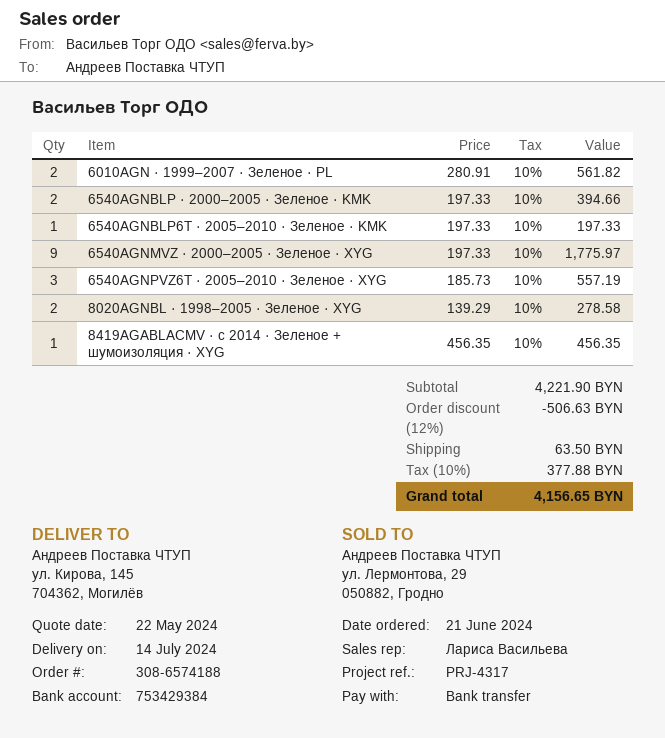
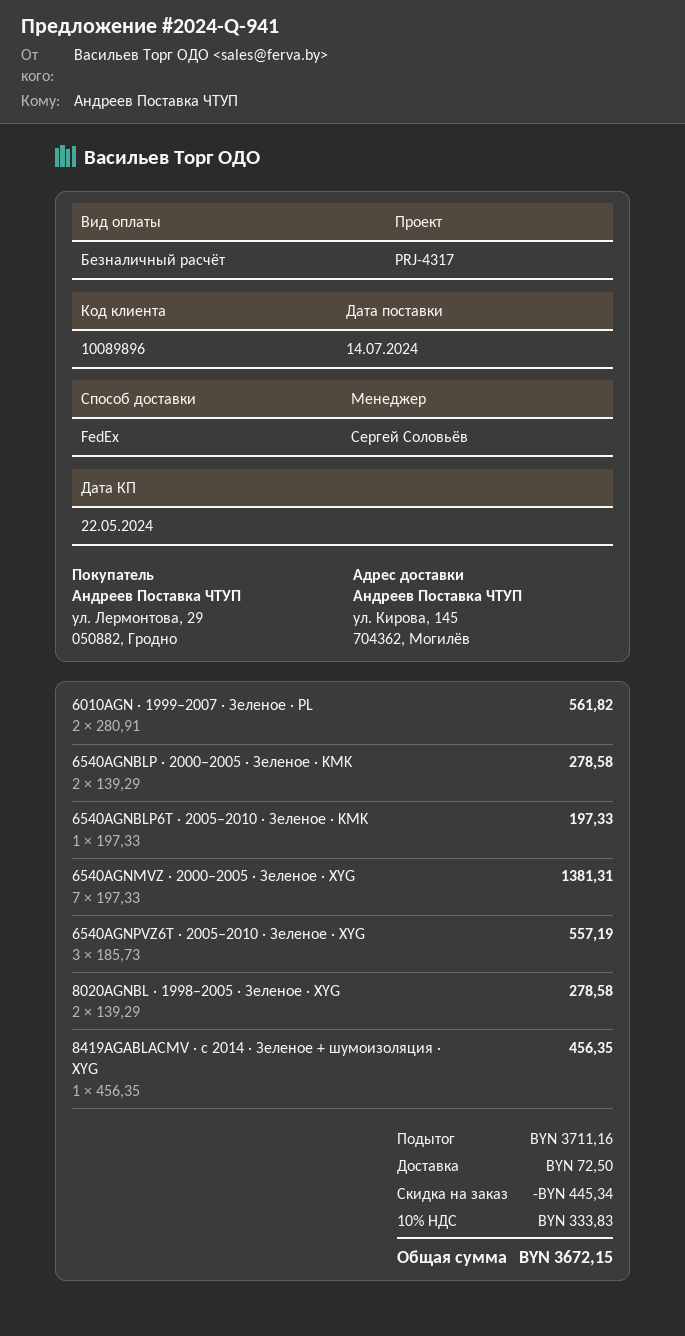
sales rep: Лариса Васильева -> Сергей Соловьёв
6540AGNBLP · 2000–2005 · Зеленое · KMK: 2 x 197.33 = 394.66 -> 2 x 139.29 = 278.58
6540AGNMVZ · 2000–2005 · Зеленое · XYG: 9 x 197.33 = 1775.97 -> 7 x 197.33 = 1381.31
subtotal: 4221.90 -> 3711.16
discount: 506.63 -> 445.34
shipping: 63.50 -> 72.50
tax: 10% = 377.88 -> 10% = 333.83
total: 4156.65 -> 3672.15

